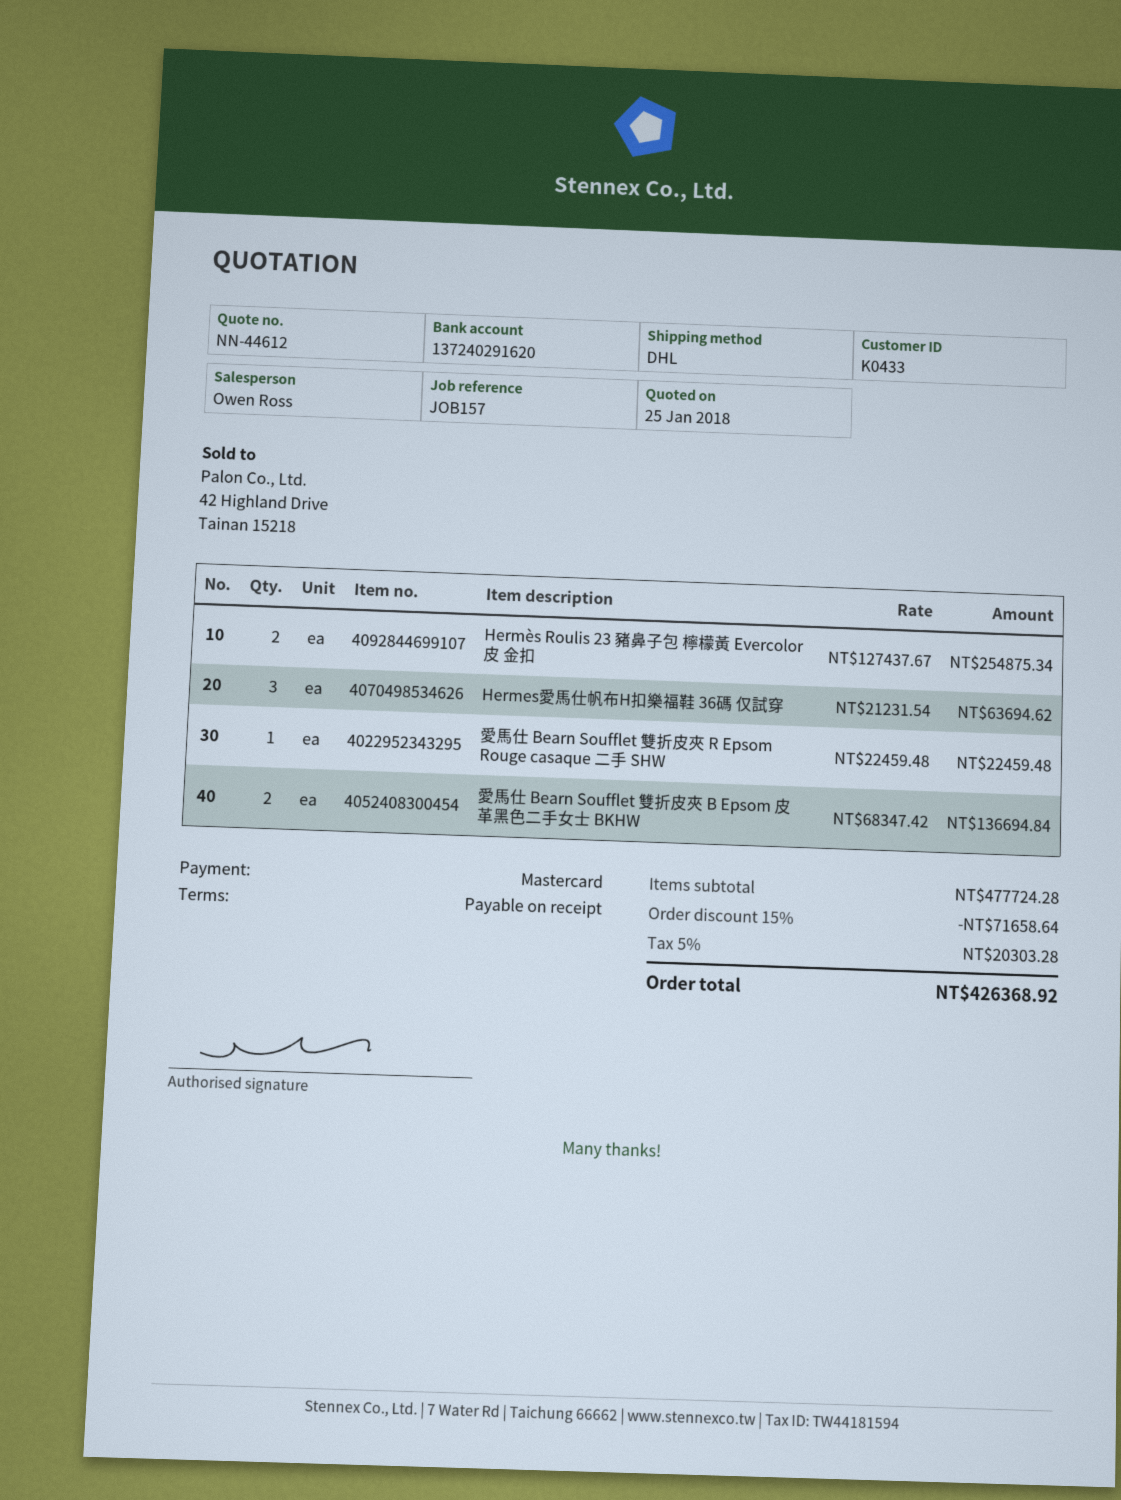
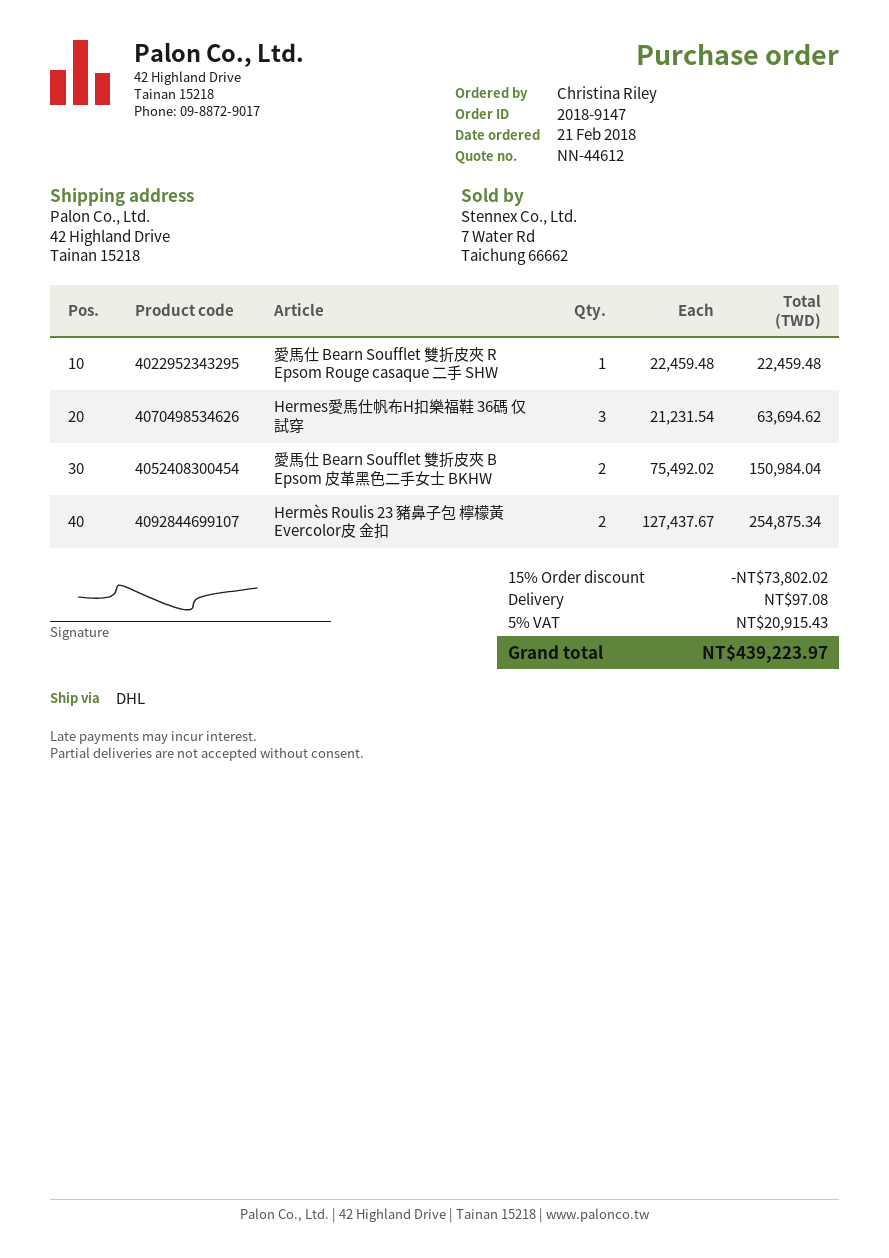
愛馬仕 Bearn Soufflet 雙折皮夾 B Epsom 皮革黑色二手女士 BKHW: 2 x 68347.42 = 136694.84 -> 2 x 75492.02 = 150984.04
discount: 15% = 71658.64 -> 15% = 73802.02
shipping: none -> 97.08
tax: 5% = 20303.28 -> 5% = 20915.43
total: 426368.92 -> 439223.97

